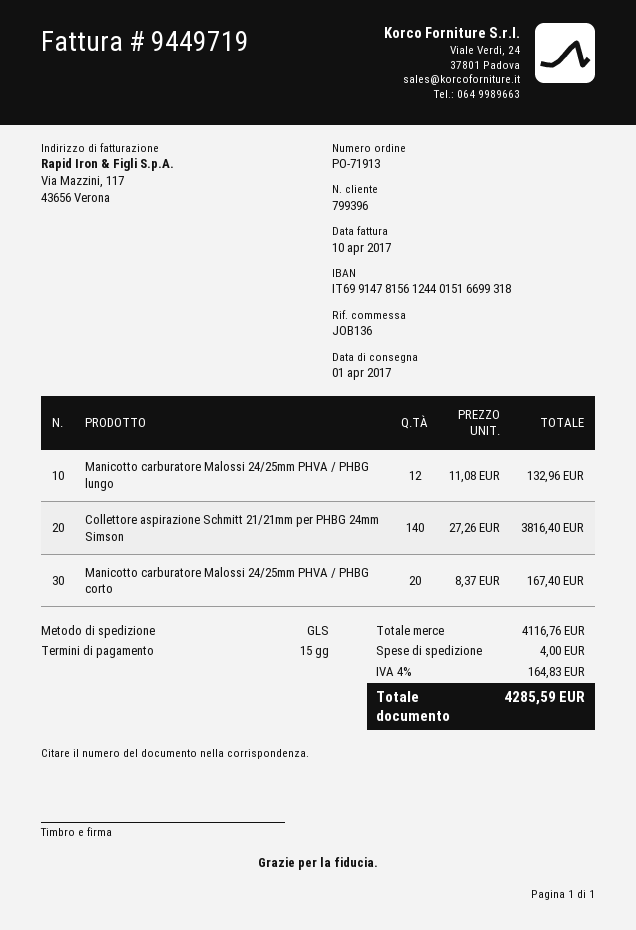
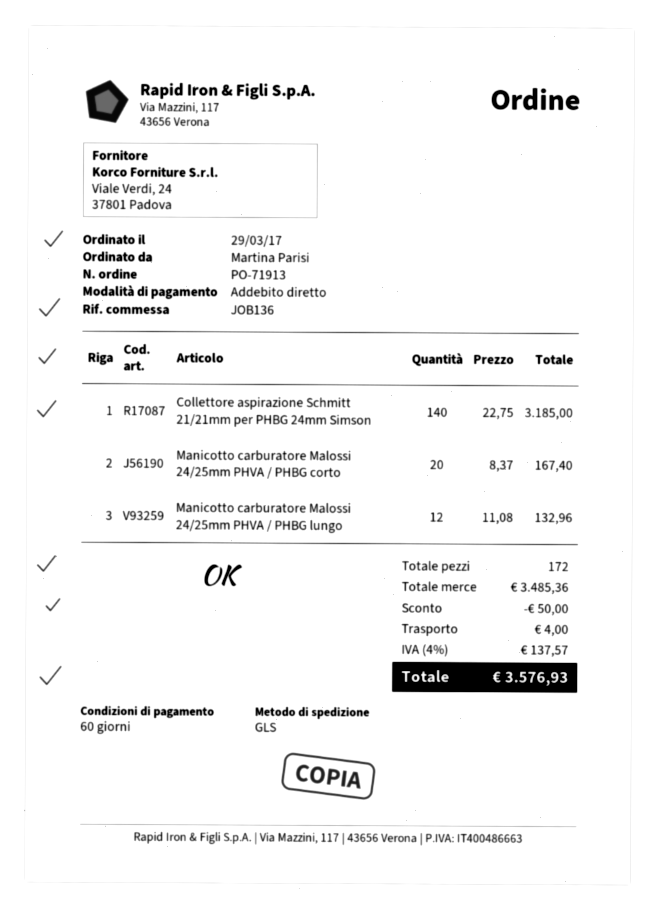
payment terms: 15 days -> 60 days
Collettore aspirazione Schmitt 21/21mm per PHBG 24mm Simson: 140 x 27.26 = 3816.40 -> 140 x 22.75 = 3185.00
subtotal: 4116.76 -> 3485.36
discount: none -> 50.00
tax: 4% = 164.83 -> 4% = 137.57
total: 4285.59 -> 3576.93

